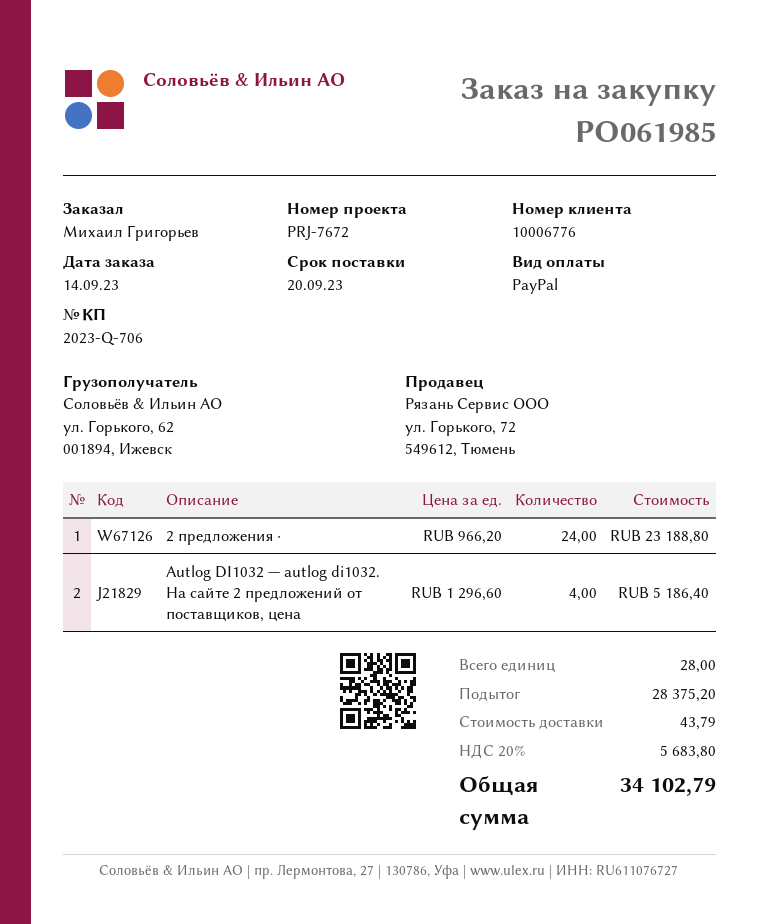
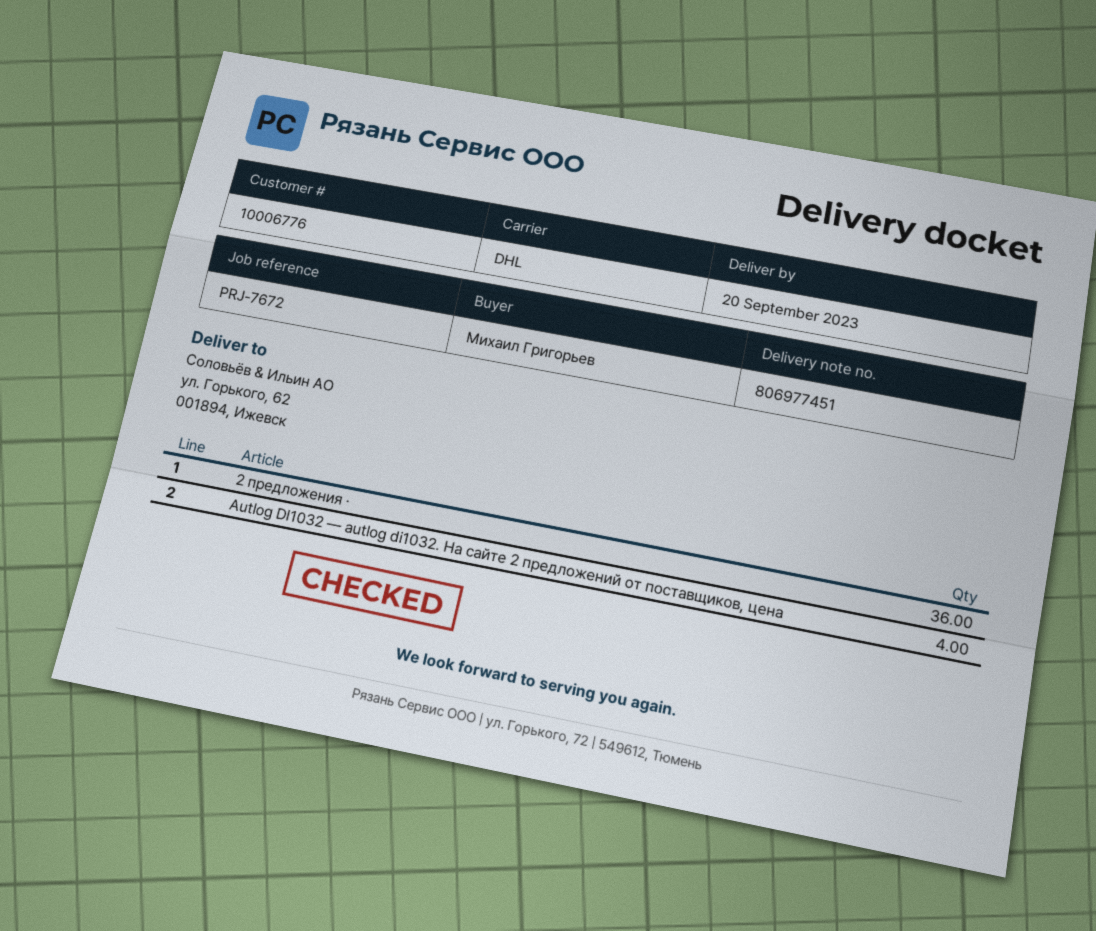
2 предложения ·: 24 -> 36

